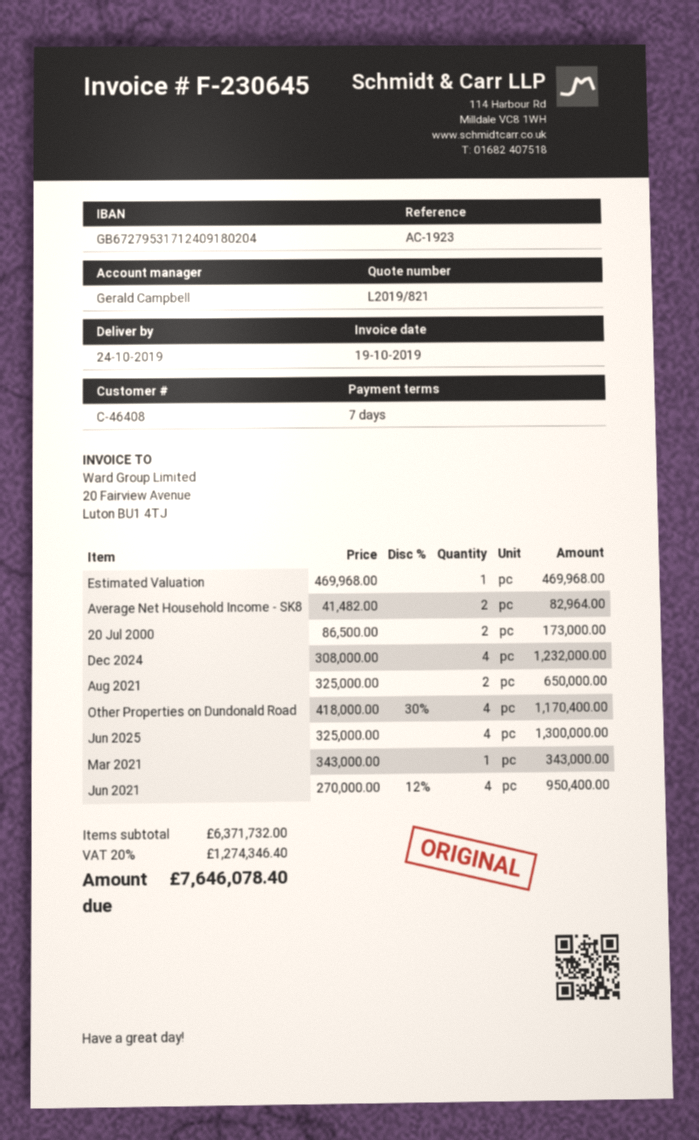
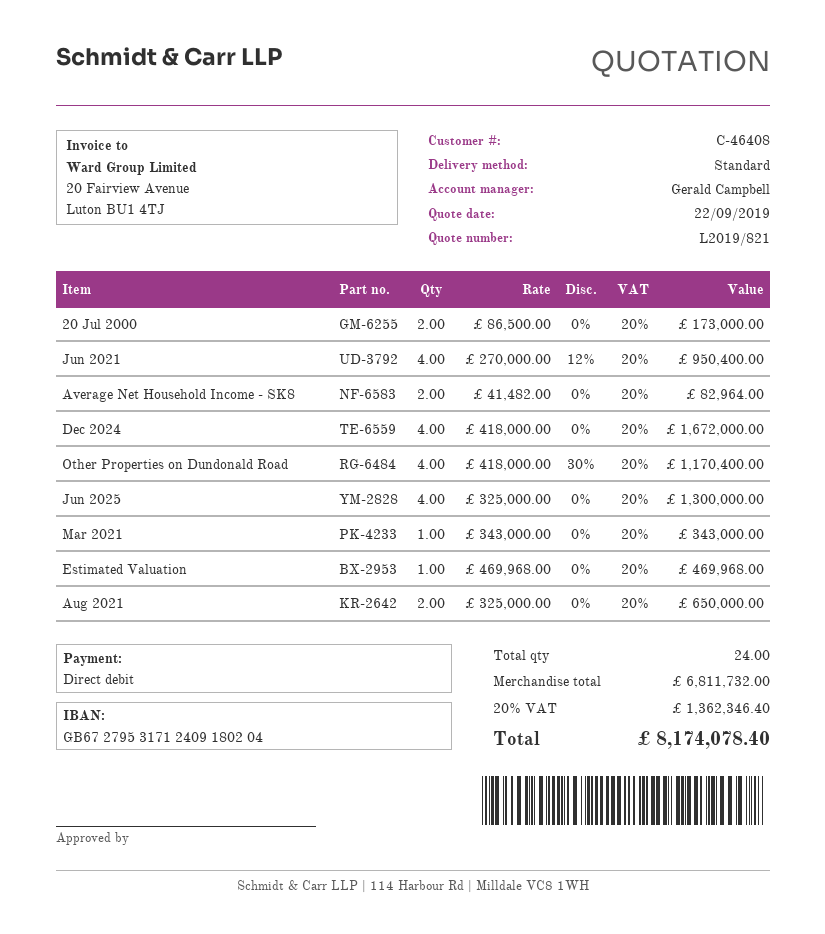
Dec 2024: 4 x 308000.00 = 1232000.00 -> 4 x 418000.00 = 1672000.00
subtotal: 6371732.00 -> 6811732.00
tax: 20% = 1274346.40 -> 20% = 1362346.40
total: 7646078.40 -> 8174078.40

